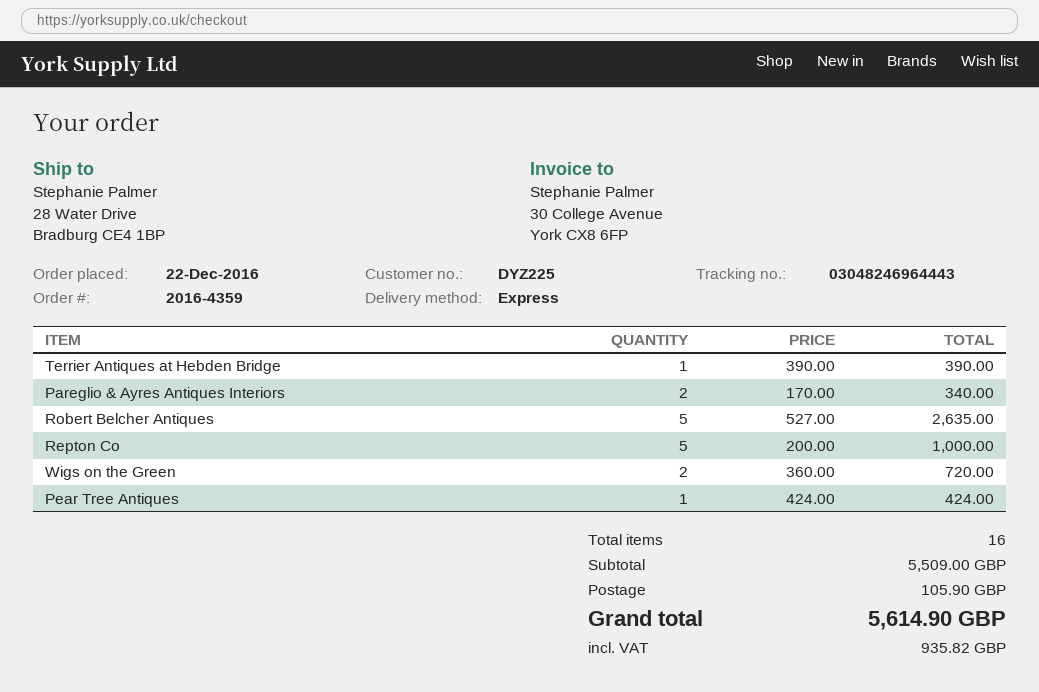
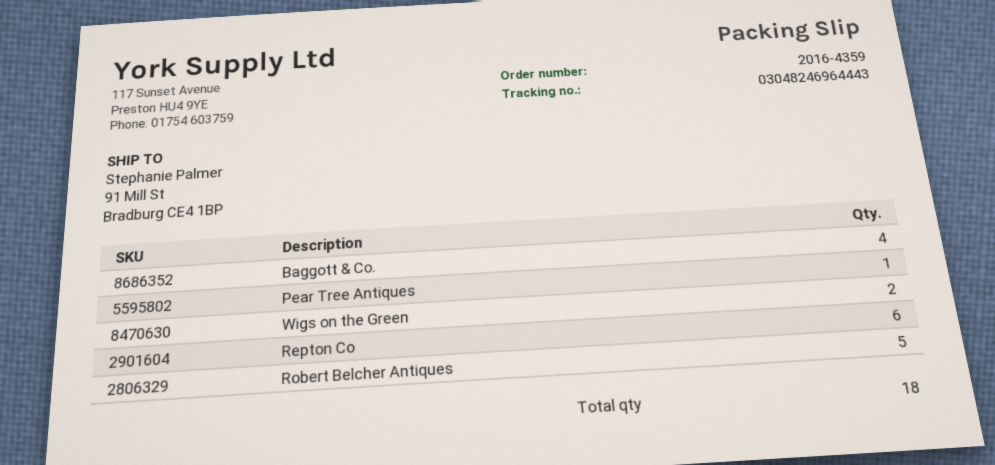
ship to: 28 Water Drive, Bradburg CE4 1BP -> 91 Mill St, Bradburg CE4 1BP
Terrier Antiques at Hebden Bridge: 1 -> none
Pareglio & Ayres Antiques Interiors: 2 -> none
Repton Co: 5 -> 6
Baggott & Co.: none -> 4
total quantity: 16 -> 18

